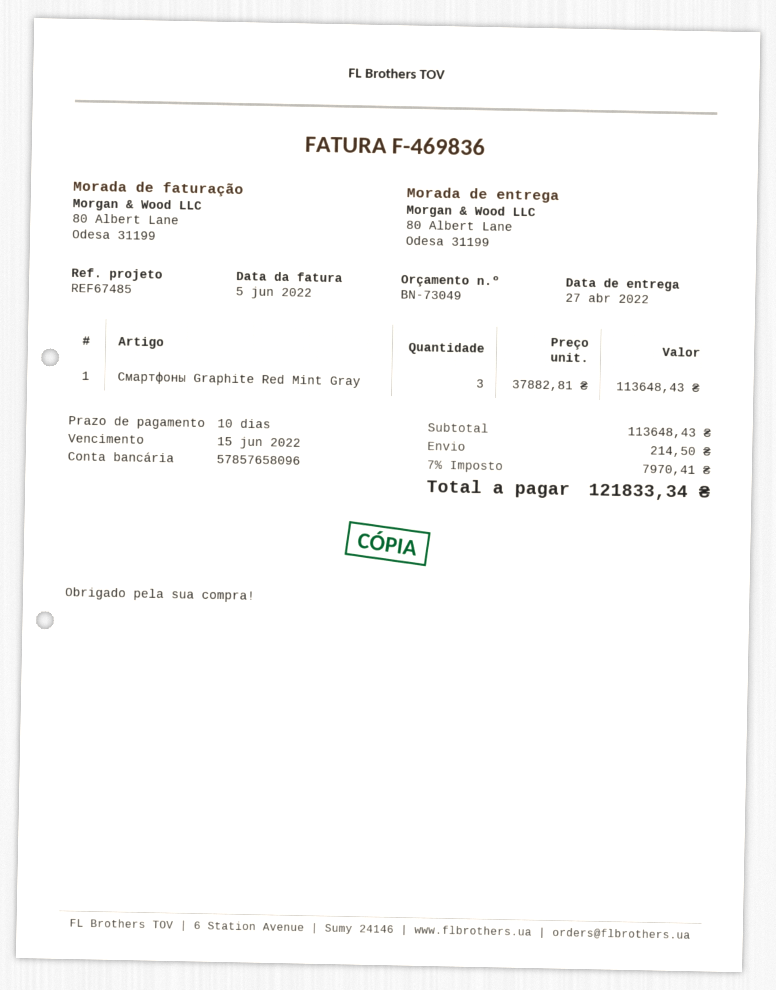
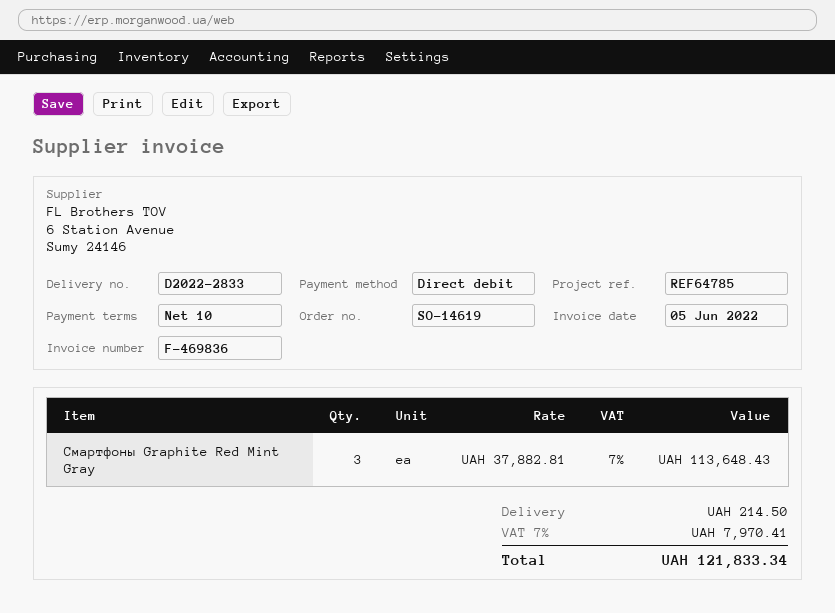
reference: REF67485 -> REF64785

